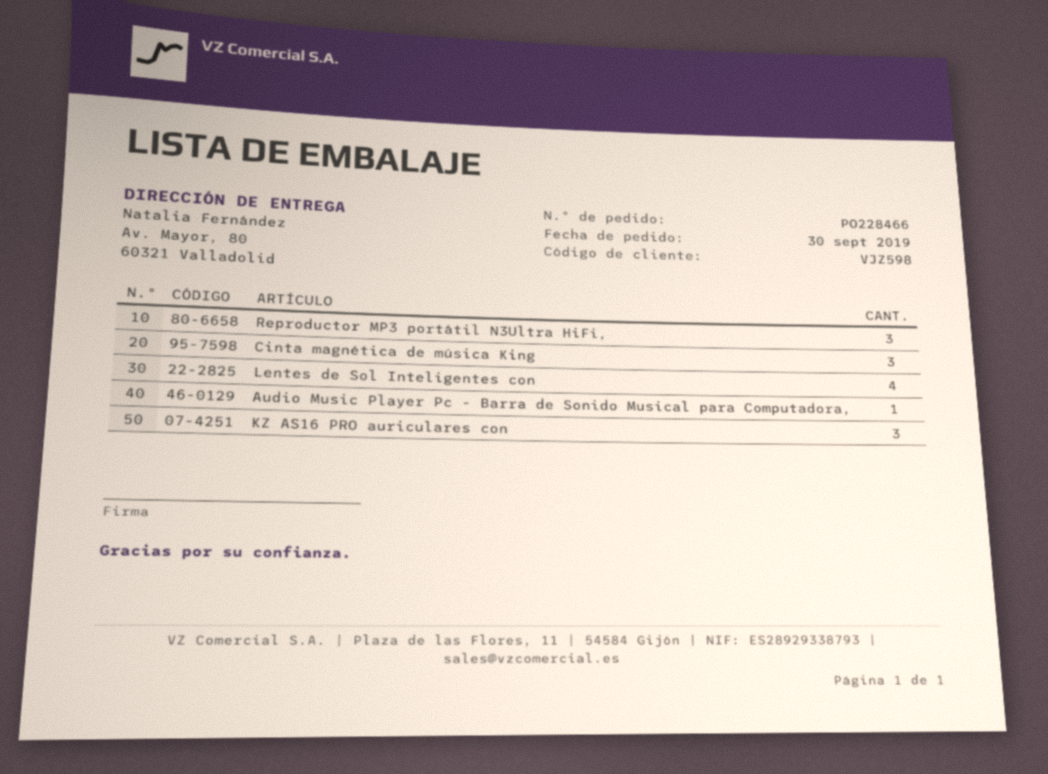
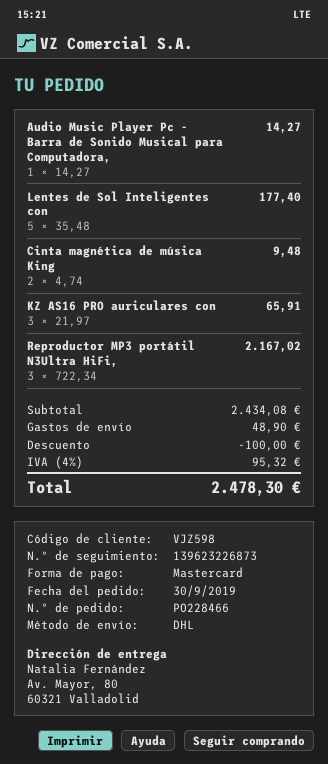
Cinta magnética de música King: 3 -> 2
Lentes de Sol Inteligentes con: 4 -> 5

